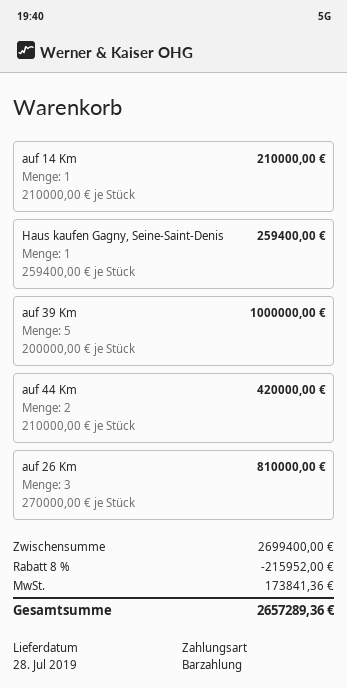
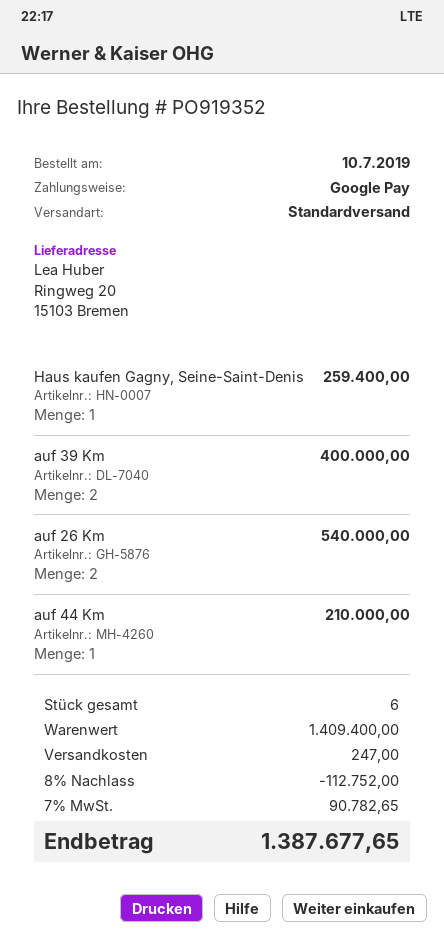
payment method: cash -> Google Pay
auf 14 Km: 1 for 210000.00 -> none
auf 39 Km: 5 for 1000000.00 -> 2 for 400000.00
auf 44 Km: 2 for 420000.00 -> 1 for 210000.00
auf 26 Km: 3 for 810000.00 -> 2 for 540000.00
subtotal: 2699400.00 -> 1409400.00
discount: 8% = 215952.00 -> 8% = 112752.00
shipping: none -> 247.00
tax: 173841.36 -> 90782.65
total: 2657289.36 -> 1387677.65

